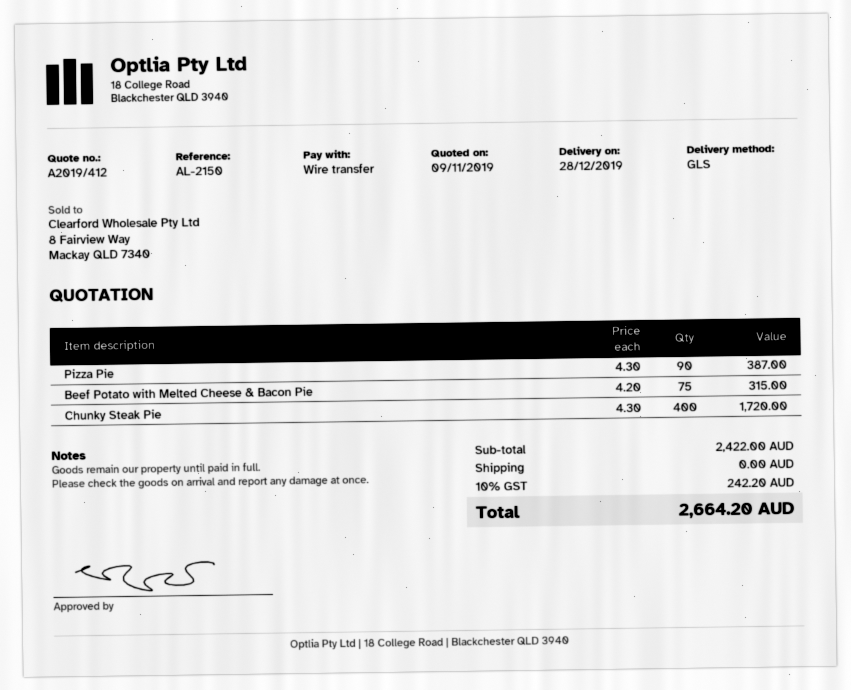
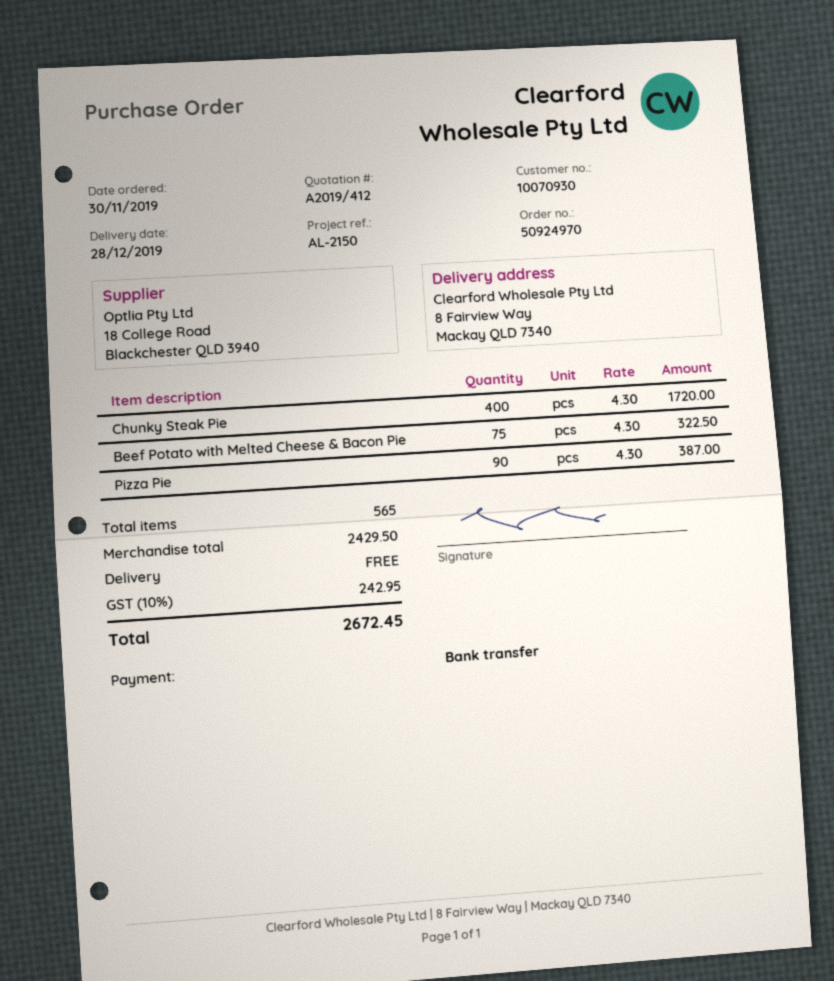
Beef Potato with Melted Cheese & Bacon Pie: 75 x 4.20 = 315.00 -> 75 x 4.30 = 322.50
subtotal: 2422.00 -> 2429.50
tax: 10% = 242.20 -> 10% = 242.95
total: 2664.20 -> 2672.45

